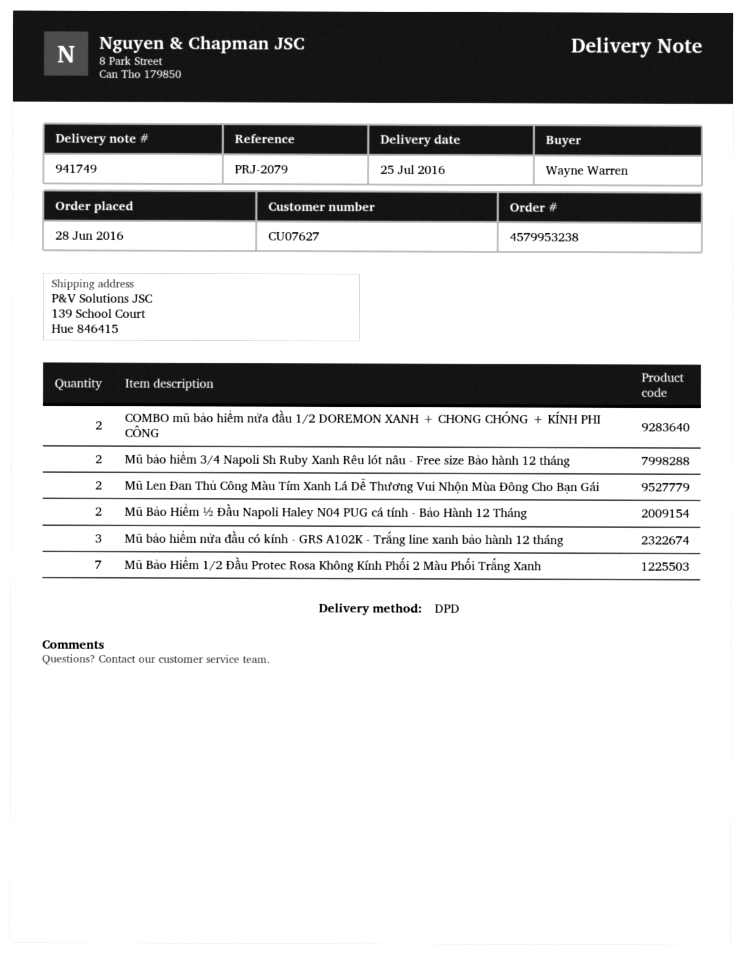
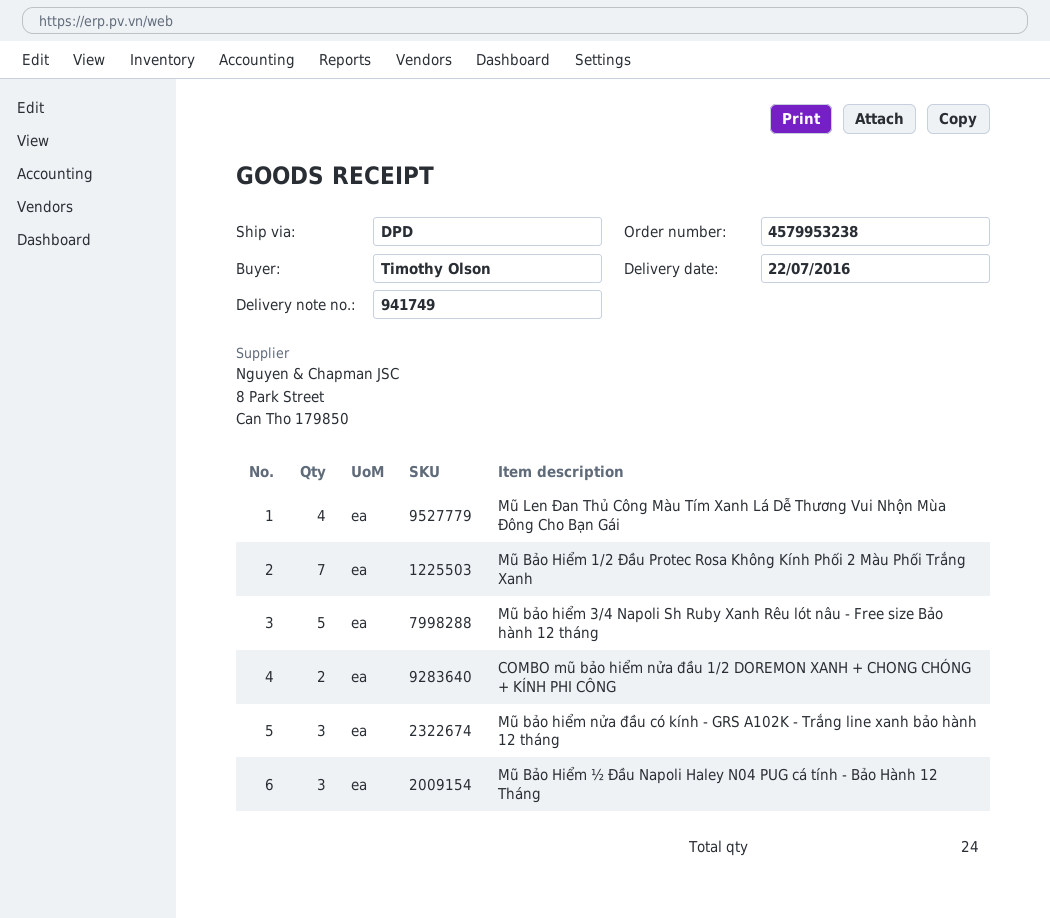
delivery date: 2016-07-25 -> 2016-07-22
ordered by: Wayne Warren -> Timothy Olson
Mũ bảo hiểm 3/4 Napoli Sh Ruby Xanh Rêu lót nâu - Free size Bảo hành 12 tháng: 2 -> 5
Mũ Len Đan Thủ Công Màu Tím Xanh Lá Dễ Thương Vui Nhộn Mùa Đông Cho Bạn Gái: 2 -> 4
Mũ Bảo Hiểm ½ Đầu Napoli Haley N04 PUG cá tính - Bảo Hành 12 Tháng: 2 -> 3

